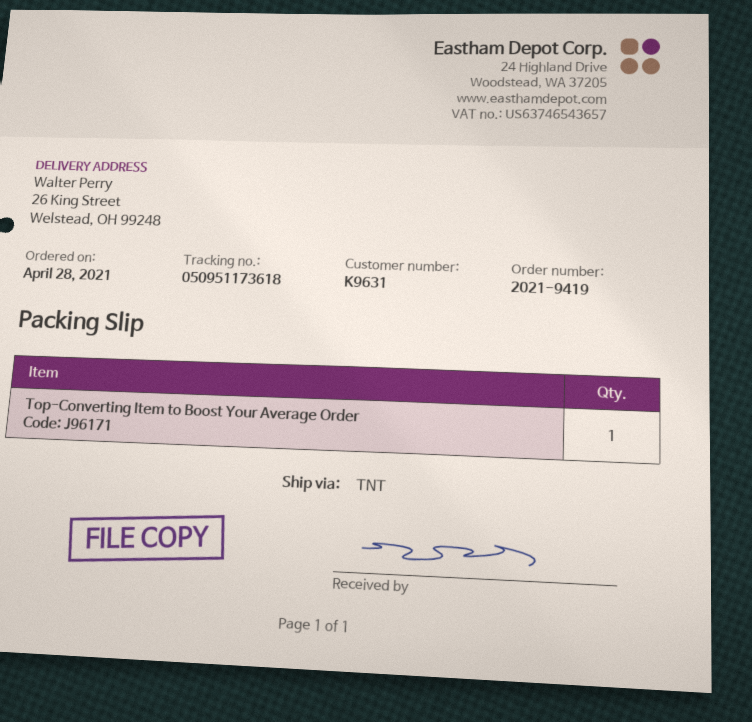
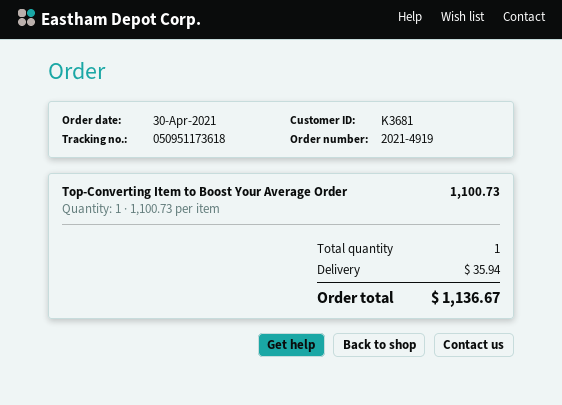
order number: 2021-9419 -> 2021-4919
order date: 2021-04-28 -> 2021-04-30
customer number: K9631 -> K3681

